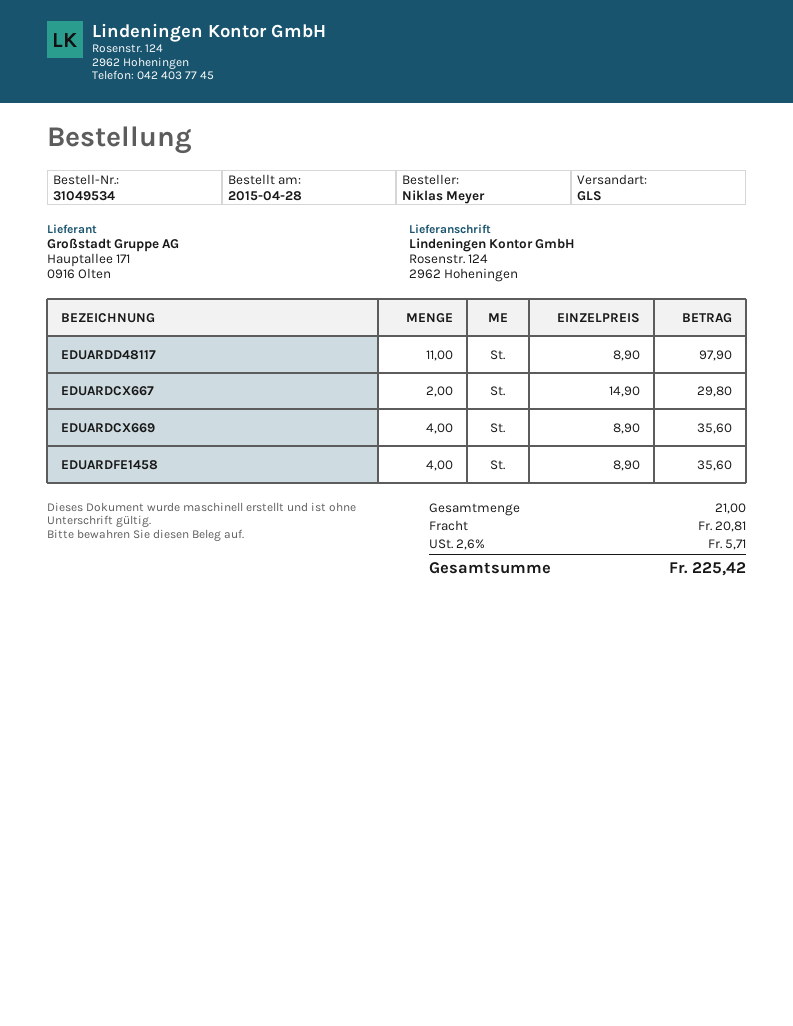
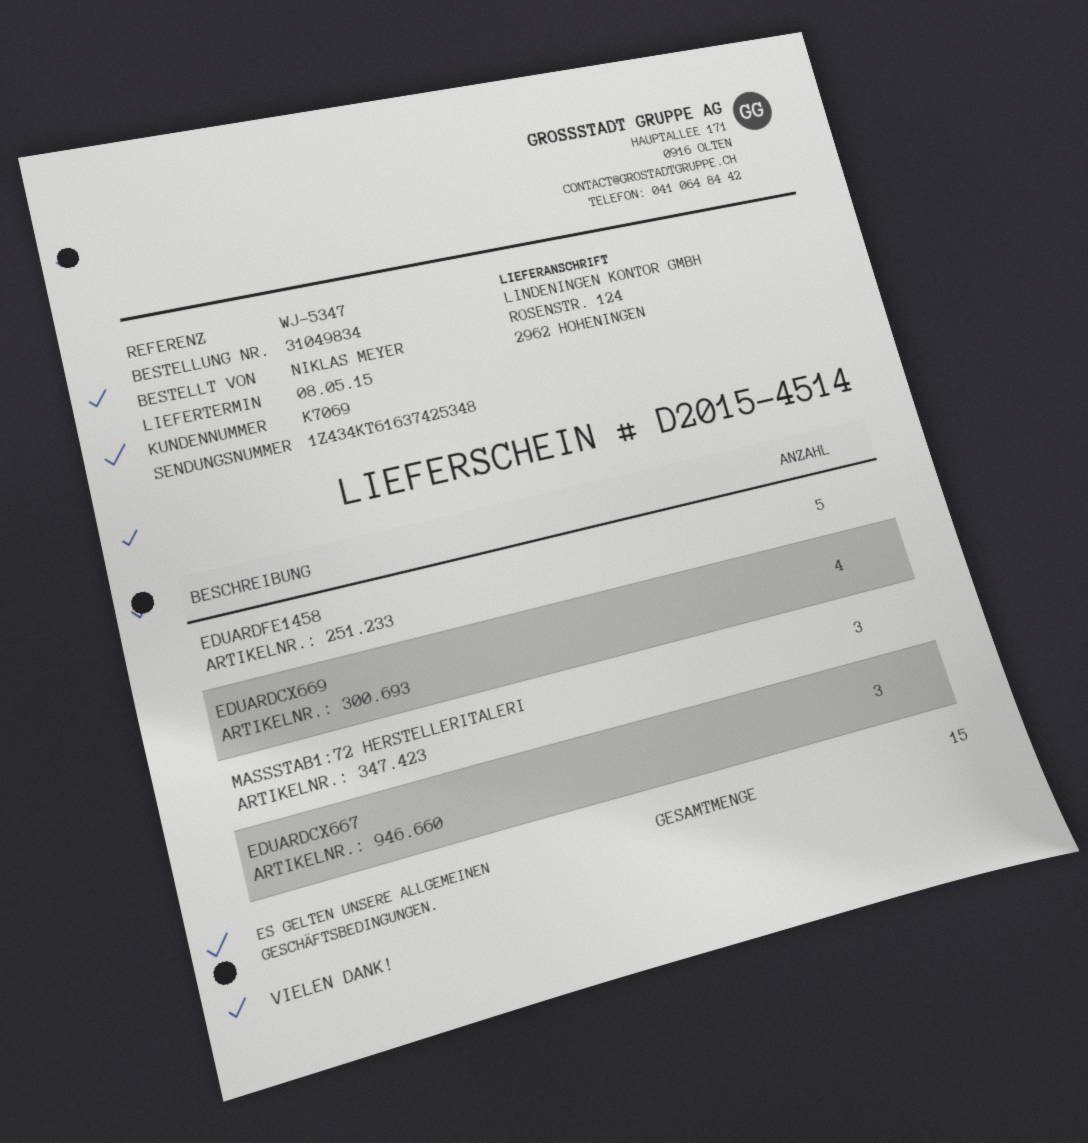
order number: 31049534 -> 31049834
EDUARDD48117: 11 -> none
EDUARDCX667: 2 -> 3
EDUARDFE1458: 4 -> 5
MASSSTAB1:72 HERSTELLERITALERI: none -> 3
total quantity: 21 -> 15

